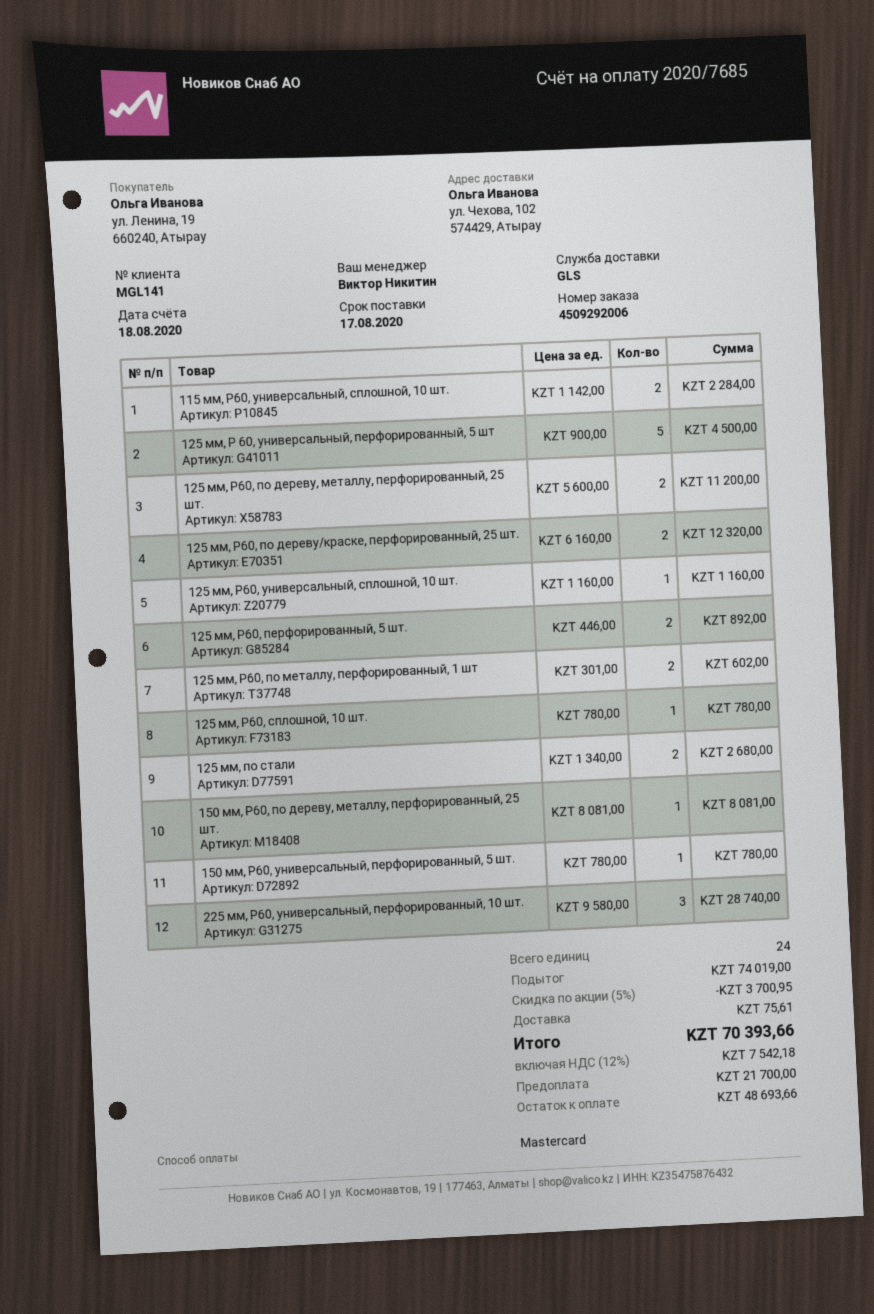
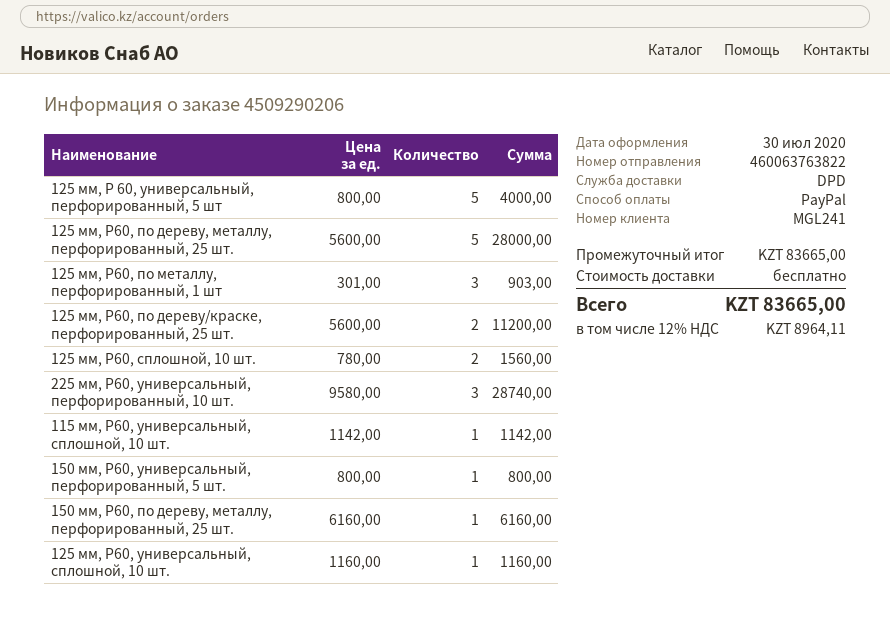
order number: 4509292006 -> 4509290206
customer number: MGL141 -> MGL241
payment method: Mastercard -> PayPal
shipping method: GLS -> DPD
115 мм, P60, универсальный, сплошной, 10 шт.: 2 x 1142.00 = 2284.00 -> 1 x 1142.00 = 1142.00
125 мм, P 60, универсальный, перфорированный, 5 шт: 5 x 900.00 = 4500.00 -> 5 x 800.00 = 4000.00
125 мм, P60, по дереву, металлу, перфорированный, 25 шт.: 2 x 5600.00 = 11200.00 -> 5 x 5600.00 = 28000.00
125 мм, P60, по дереву/краске, перфорированный, 25 шт.: 2 x 6160.00 = 12320.00 -> 2 x 5600.00 = 11200.00
125 мм, Р60, перфорированный, 5 шт.: 2 x 446.00 = 892.00 -> none
125 мм, Р60, по металлу, перфорированный, 1 шт: 2 x 301.00 = 602.00 -> 3 x 301.00 = 903.00
125 мм, Р60, сплошной, 10 шт.: 1 x 780.00 = 780.00 -> 2 x 780.00 = 1560.00
125 мм, по стали: 2 x 1340.00 = 2680.00 -> none
150 мм, P60, по дереву, металлу, перфорированный, 25 шт.: 1 x 8081.00 = 8081.00 -> 1 x 6160.00 = 6160.00
150 мм, P60, универсальный, перфорированный, 5 шт.: 1 x 780.00 = 780.00 -> 1 x 800.00 = 800.00
subtotal: 74019.00 -> 83665.00
discount: 5% = 3700.95 -> none
shipping: 75.61 -> 0.00
tax: 12% = 7542.18 -> 12% = 8964.11
total: 70393.66 -> 83665.00

